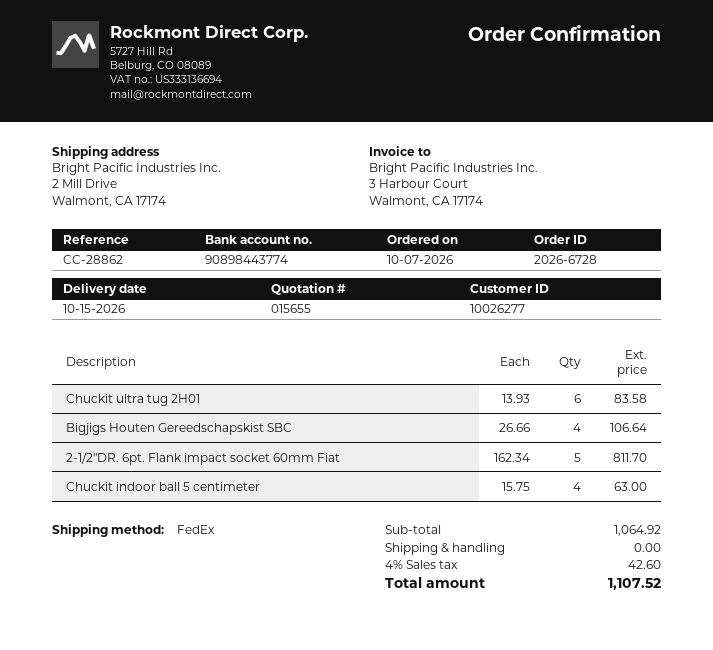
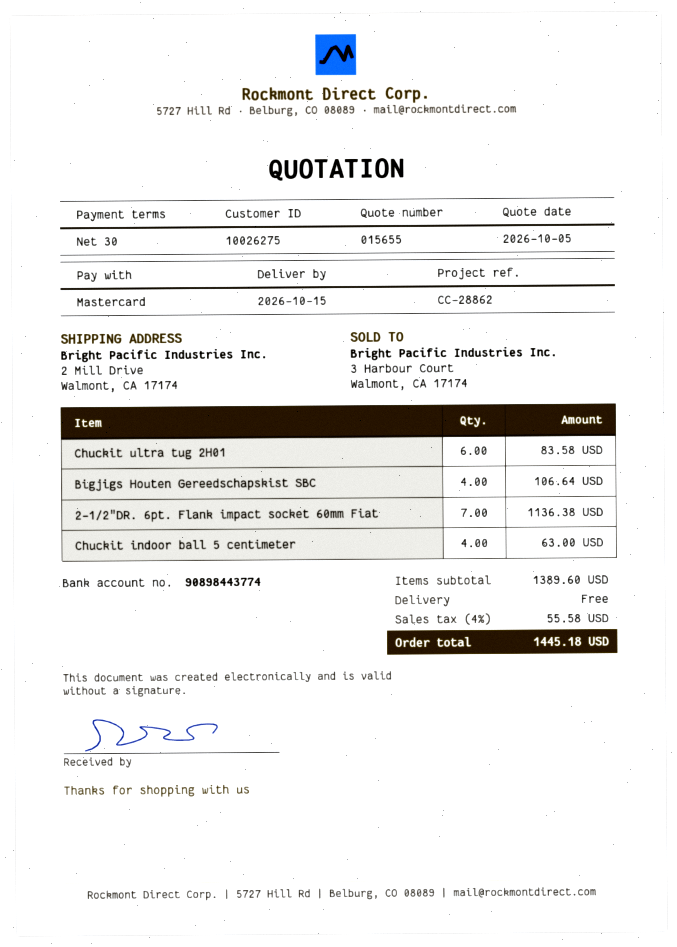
customer number: 10026277 -> 10026275
2-1/2"DR. 6pt. Flank impact socket 60mm Fiat: 5 for 811.70 -> 7 for 1136.38
subtotal: 1064.92 -> 1389.60
tax: 4% = 42.60 -> 4% = 55.58
total: 1107.52 -> 1445.18

